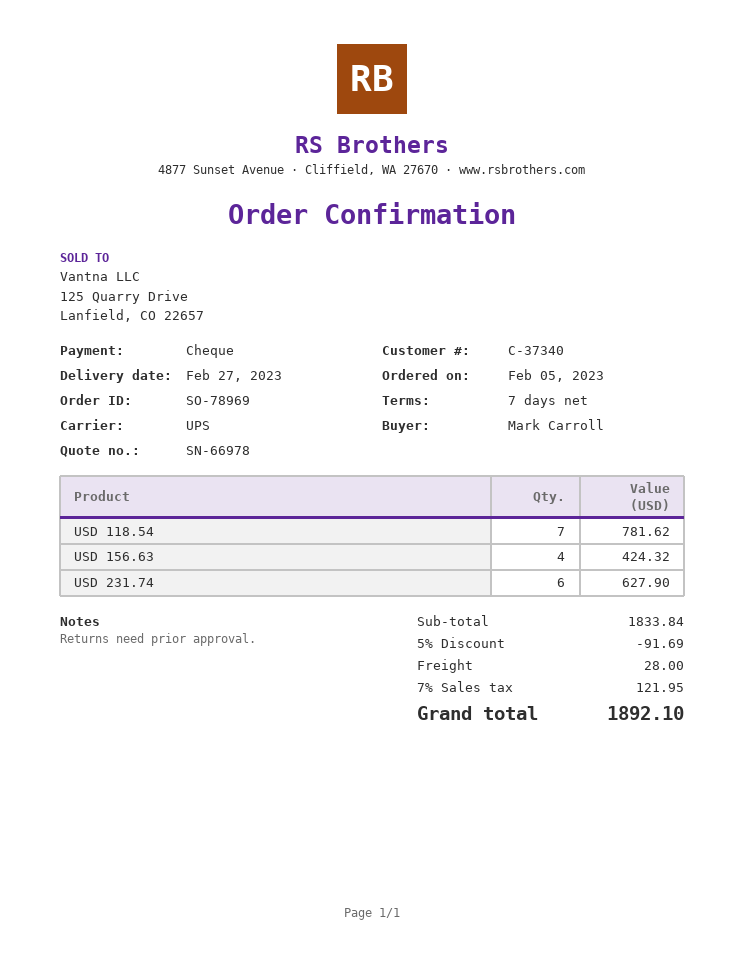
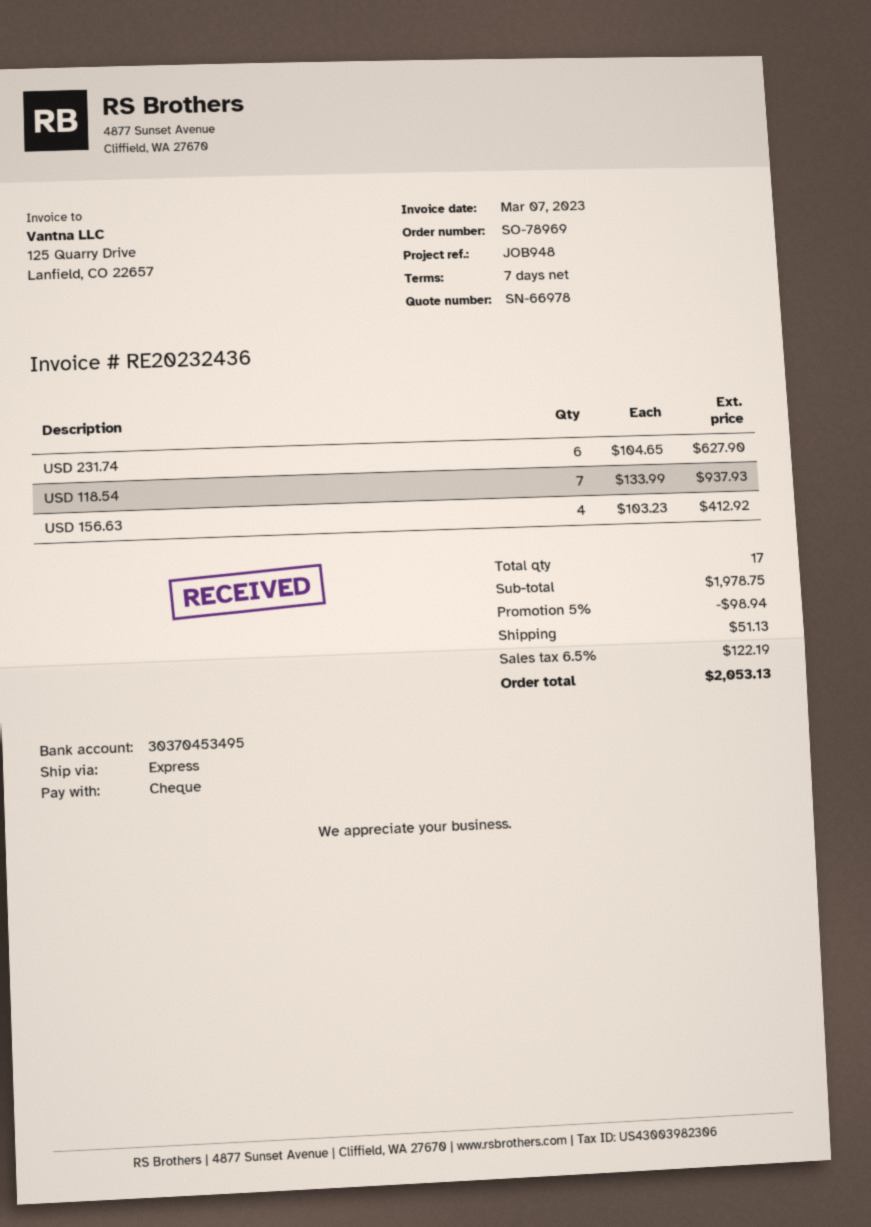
shipping method: UPS -> express
USD 118.54: 7 for 781.62 -> 7 for 937.93
USD 156.63: 4 for 424.32 -> 4 for 412.92
subtotal: 1833.84 -> 1978.75
discount: 5% = 91.69 -> 5% = 98.94
shipping: 28.00 -> 51.13
tax: 7% = 121.95 -> 6.5% = 122.19
total: 1892.10 -> 2053.13

